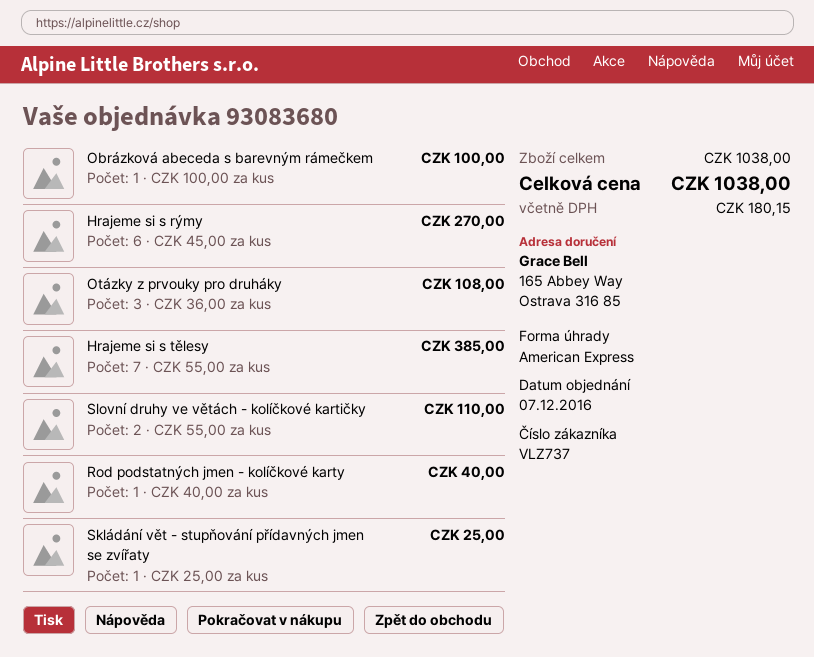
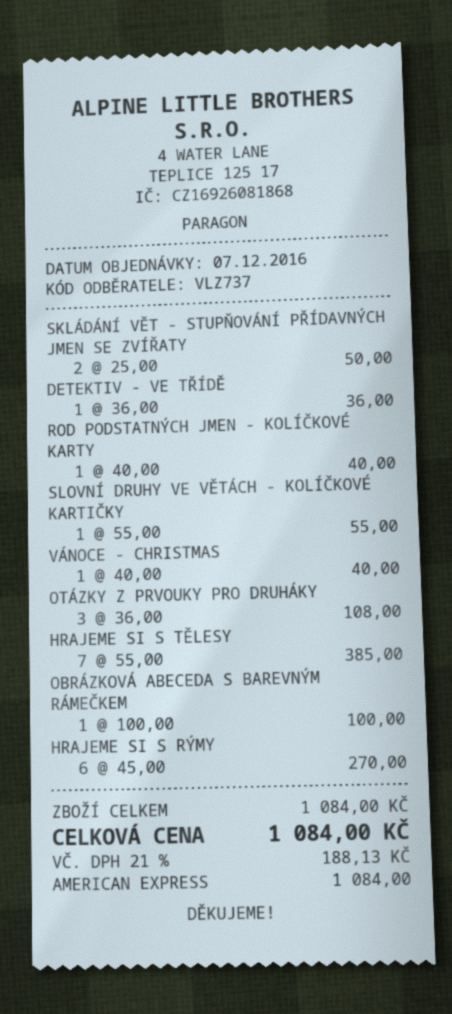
Slovní druhy ve větách - kolíčkové kartičky: 2 x 55.00 = 110.00 -> 1 x 55.00 = 55.00
Skládání vět - stupňování přídavných jmen se zvířaty: 1 x 25.00 = 25.00 -> 2 x 25.00 = 50.00
DETEKTIV - VE TŘÍDĚ: none -> 1 x 36.00 = 36.00
VÁNOCE - CHRISTMAS: none -> 1 x 40.00 = 40.00
subtotal: 1038.00 -> 1084.00
tax: 180.15 -> 188.13
total: 1038.00 -> 1084.00

